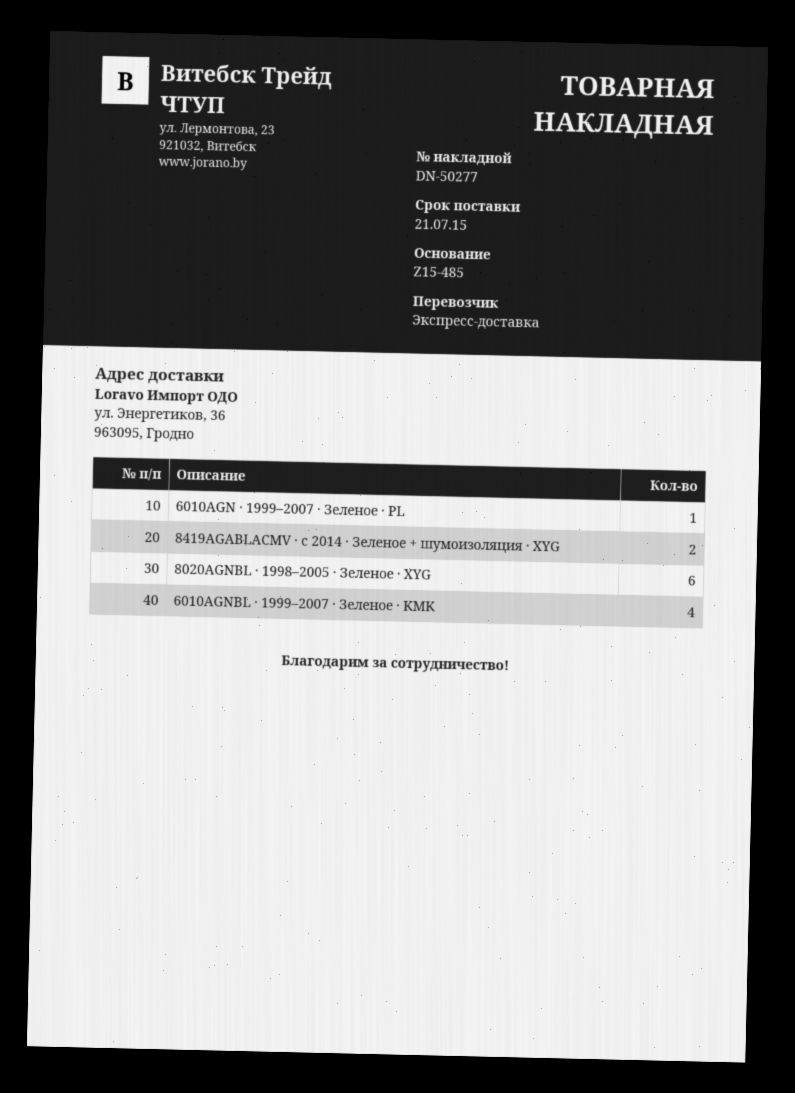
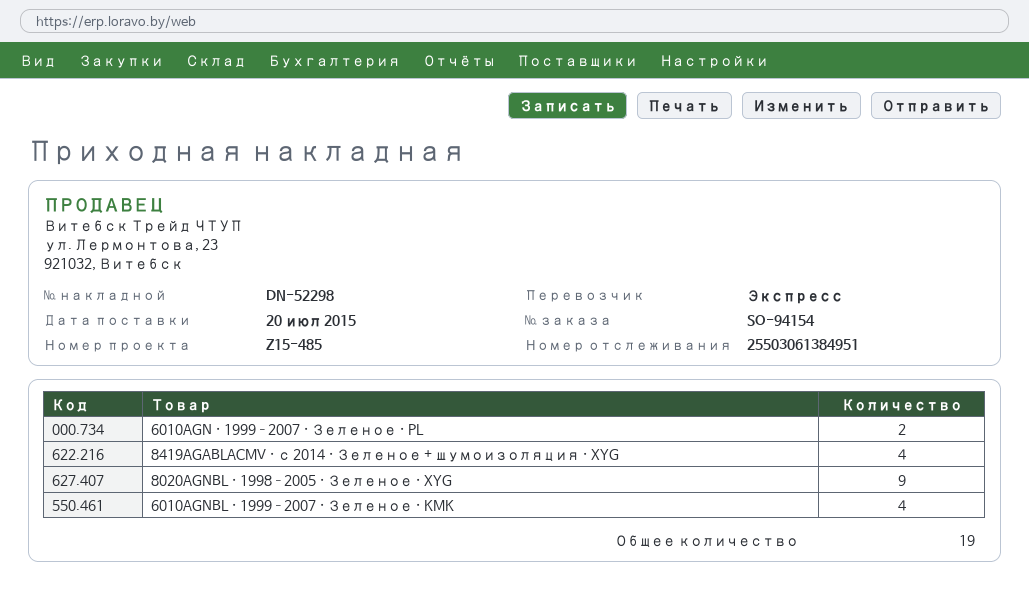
delivery note number: DN-50277 -> DN-52298
delivery date: 2015-07-21 -> 2015-07-20
6010AGN · 1999–2007 · Зеленое · PL: 1 -> 2
8419AGABLACMV · с 2014 · Зеленое + шумоизоляция · XYG: 2 -> 4
8020AGNBL · 1998–2005 · Зеленое · XYG: 6 -> 9

